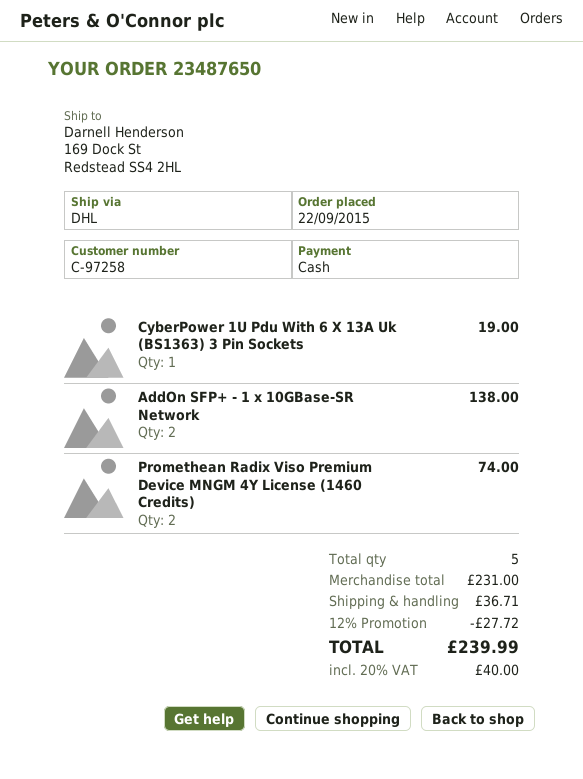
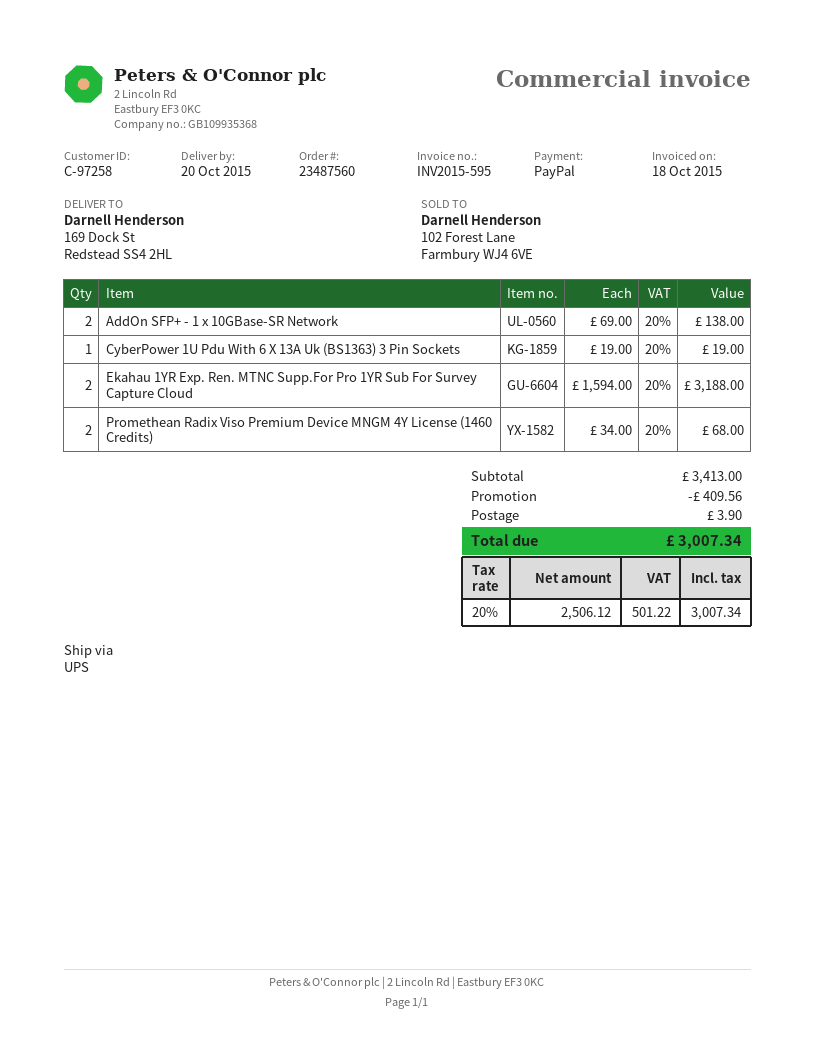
order number: 23487650 -> 23487560
payment method: cash -> PayPal
shipping method: DHL -> UPS
Promethean Radix Viso Premium Device MNGM 4Y License (1460 Credits): 2 for 74.00 -> 2 for 68.00
Ekahau 1YR Exp. Ren. MTNC Supp.For Pro 1YR Sub For Survey Capture Cloud: none -> 2 for 3188.00
subtotal: 231.00 -> 3413.00
discount: 27.72 -> 409.56
shipping: 36.71 -> 3.90
tax: 20% = 40.00 -> 20% = 501.22
total: 239.99 -> 3007.34

